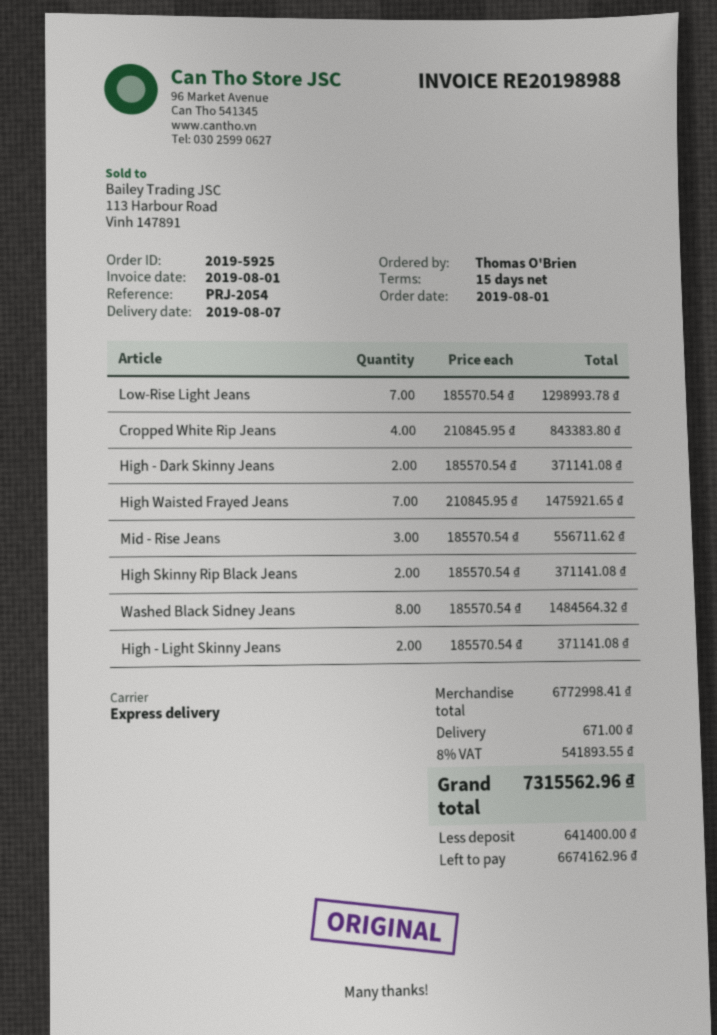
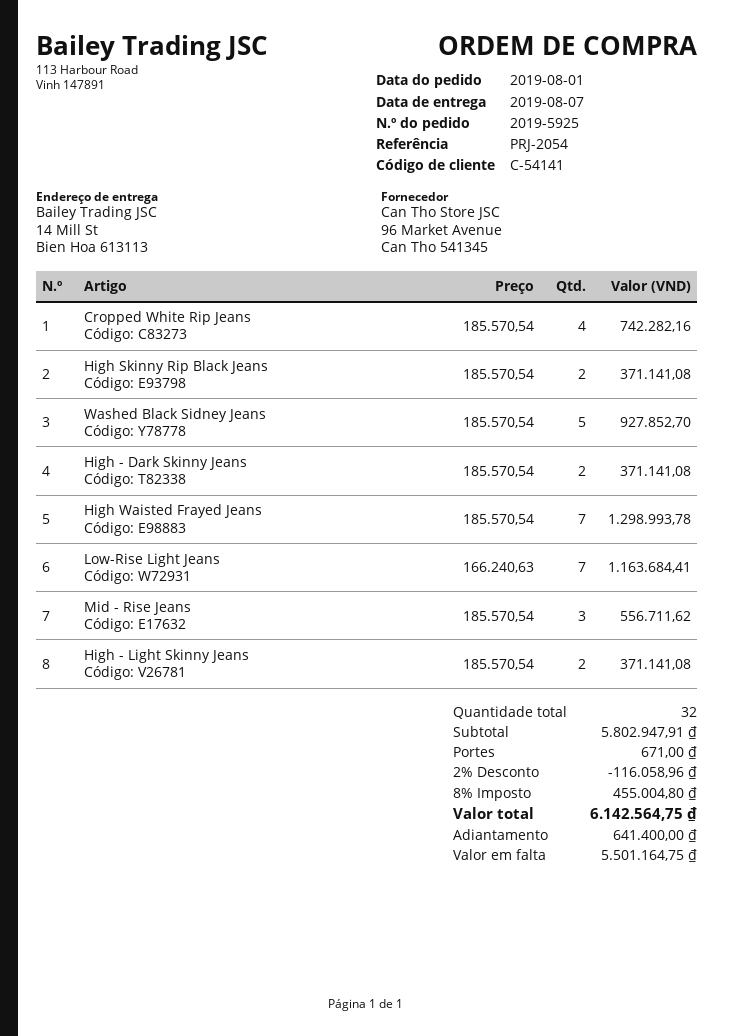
Low-Rise Light Jeans: 7 x 185570.54 = 1298993.78 -> 7 x 166240.63 = 1163684.41
Cropped White Rip Jeans: 4 x 210845.95 = 843383.80 -> 4 x 185570.54 = 742282.16
High Waisted Frayed Jeans: 7 x 210845.95 = 1475921.65 -> 7 x 185570.54 = 1298993.78
Washed Black Sidney Jeans: 8 x 185570.54 = 1484564.32 -> 5 x 185570.54 = 927852.70
subtotal: 6772998.41 -> 5802947.91
discount: none -> 2% = 116058.96
tax: 8% = 541893.55 -> 8% = 455004.80
total: 7315562.96 -> 6142564.75
balance: 6674162.96 -> 5501164.75

